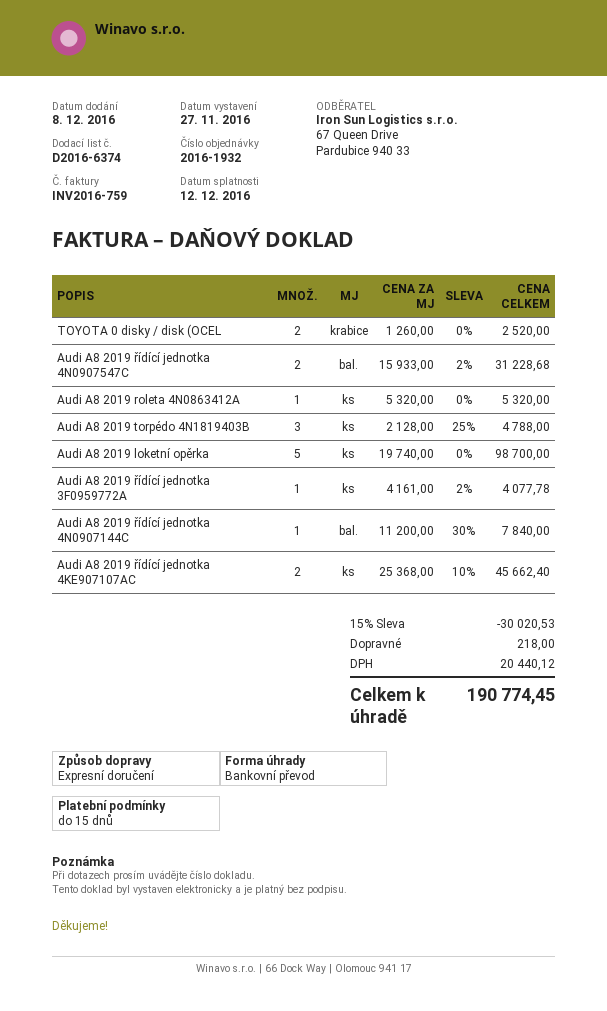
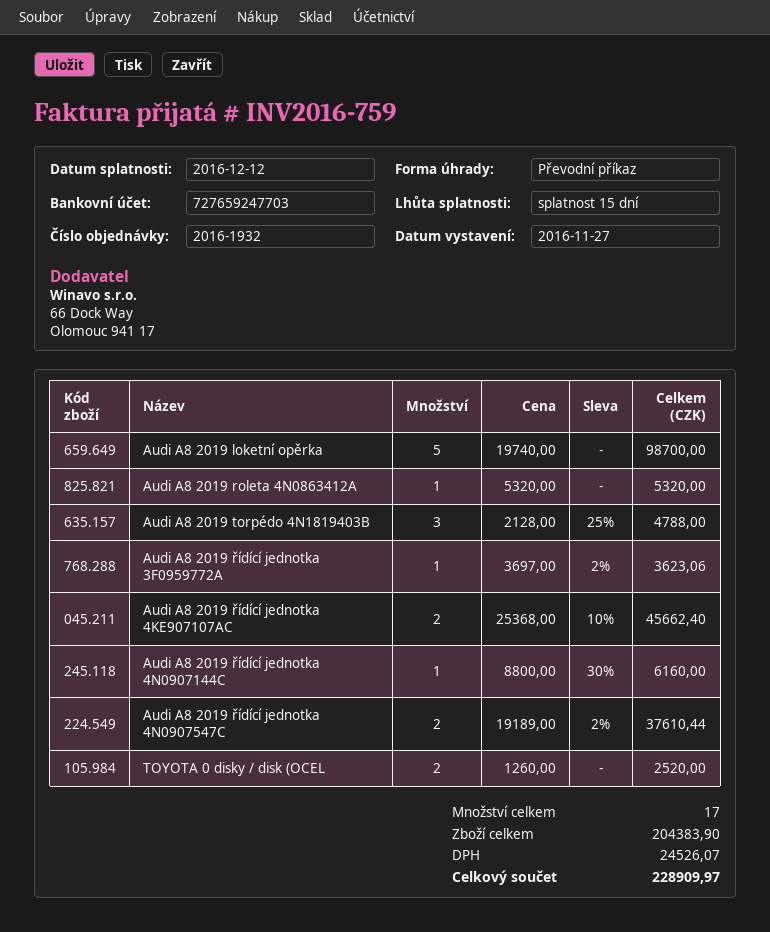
Audi A8 2019 řídící jednotka 4N0907547C: 2 x 15933.00 - 2% = 31228.68 -> 2 x 19189.00 - 2% = 37610.44
Audi A8 2019 řídící jednotka 3F0959772A: 1 x 4161.00 - 2% = 4077.78 -> 1 x 3697.00 - 2% = 3623.06
Audi A8 2019 řídící jednotka 4N0907144C: 1 x 11200.00 - 30% = 7840.00 -> 1 x 8800.00 - 30% = 6160.00
discount: 15% = 30020.53 -> none
shipping: 218.00 -> none
tax: 20440.12 -> 24526.07
total: 190774.45 -> 228909.97

